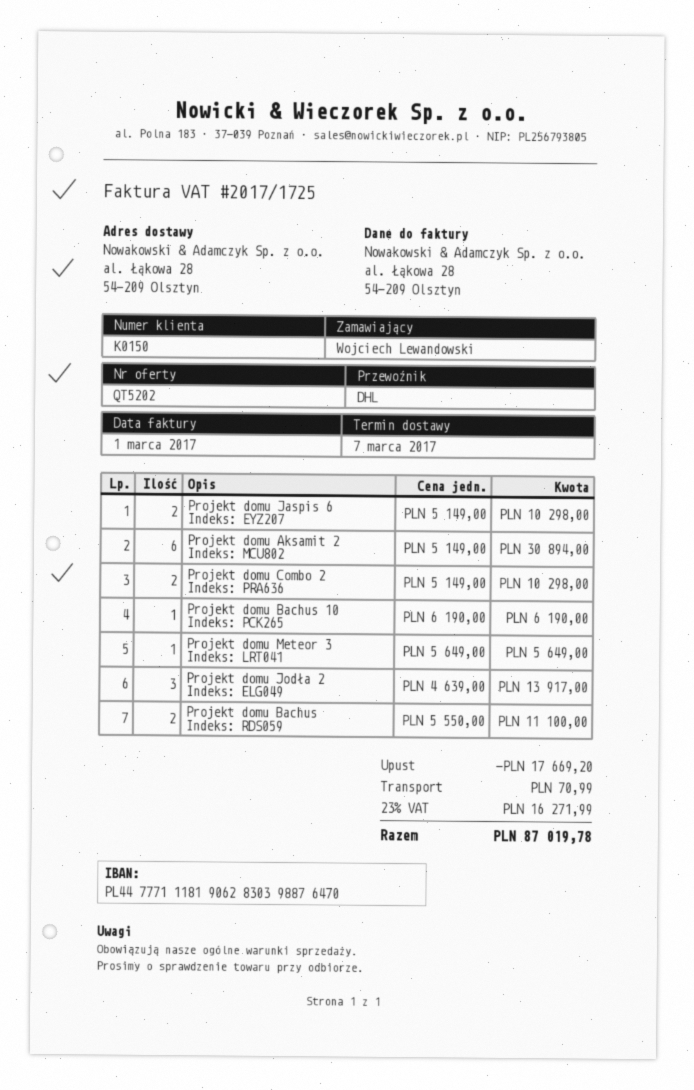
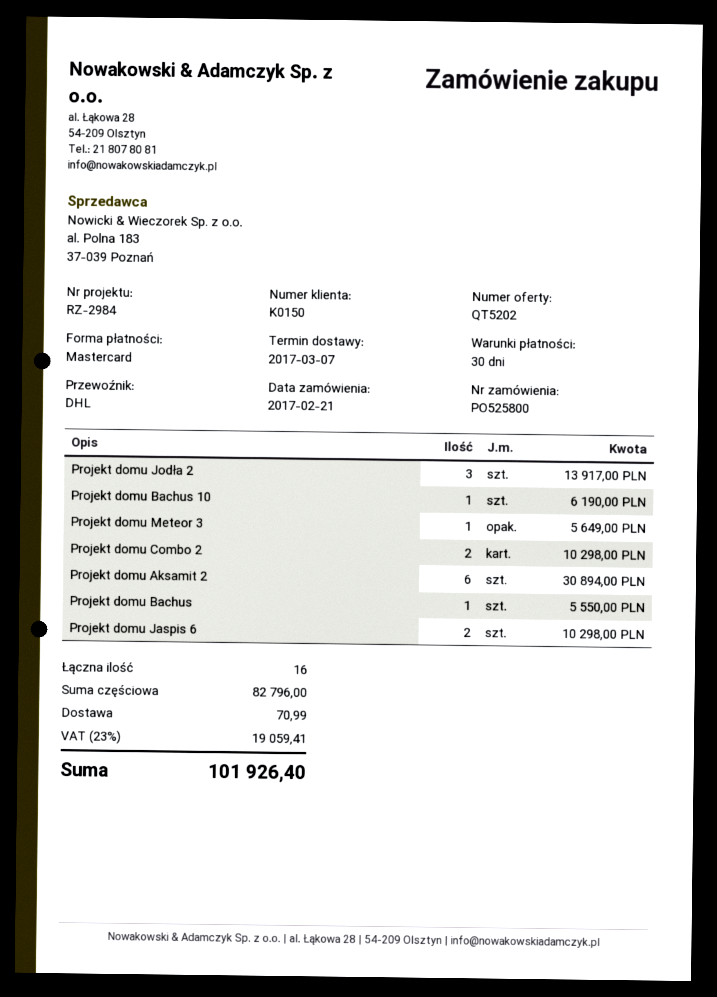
Projekt domu Bachus: 2 for 11100.00 -> 1 for 5550.00
discount: 17669.20 -> none
tax: 23% = 16271.99 -> 23% = 19059.41
total: 87019.78 -> 101926.40

